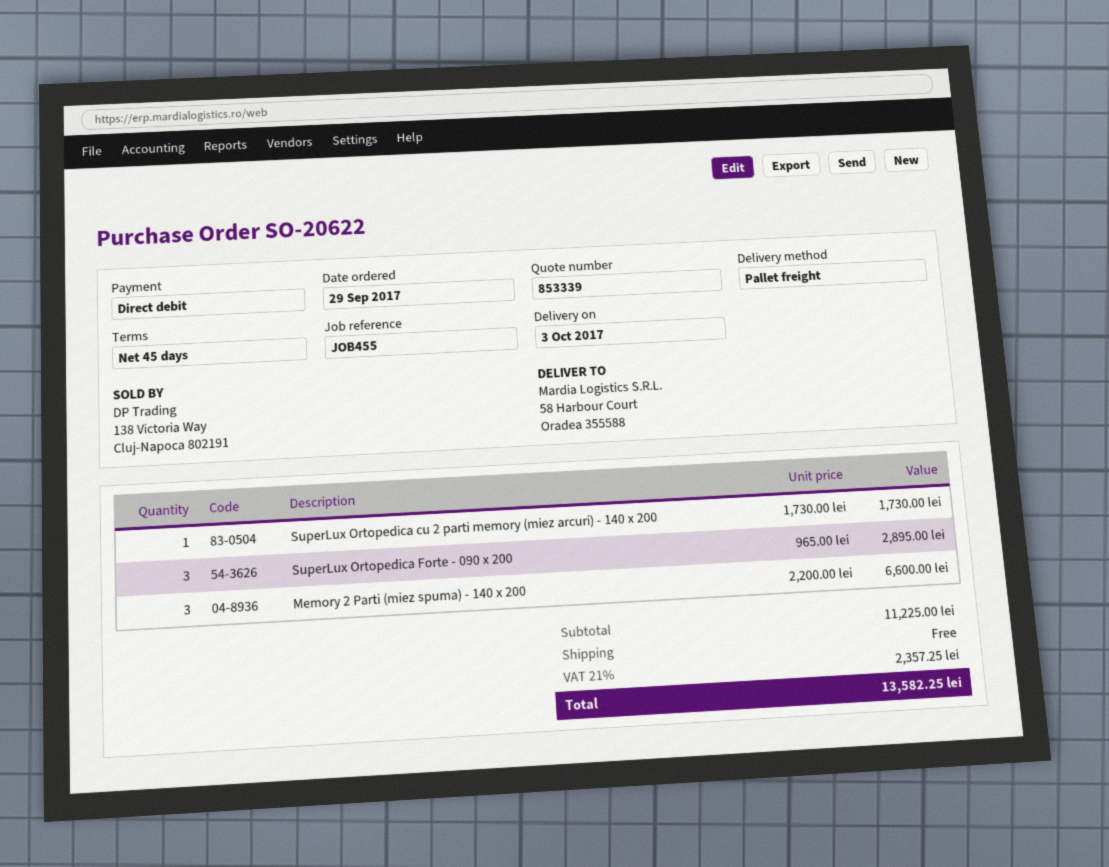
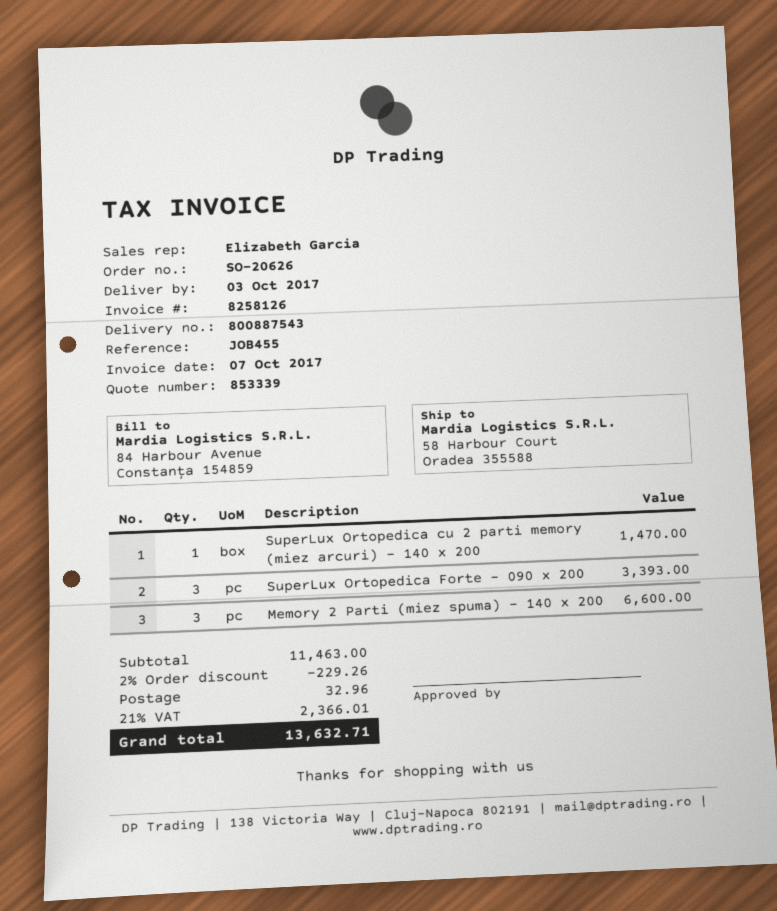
order number: SO-20622 -> SO-20626
SuperLux Ortopedica cu 2 parti memory (miez arcuri) - 140 x 200: 1 for 1730.00 -> 1 for 1470.00
SuperLux Ortopedica Forte - 090 x 200: 3 for 2895.00 -> 3 for 3393.00
subtotal: 11225.00 -> 11463.00
discount: none -> 2% = 229.26
shipping: 0.00 -> 32.96
tax: 21% = 2357.25 -> 21% = 2366.01
total: 13582.25 -> 13632.71

